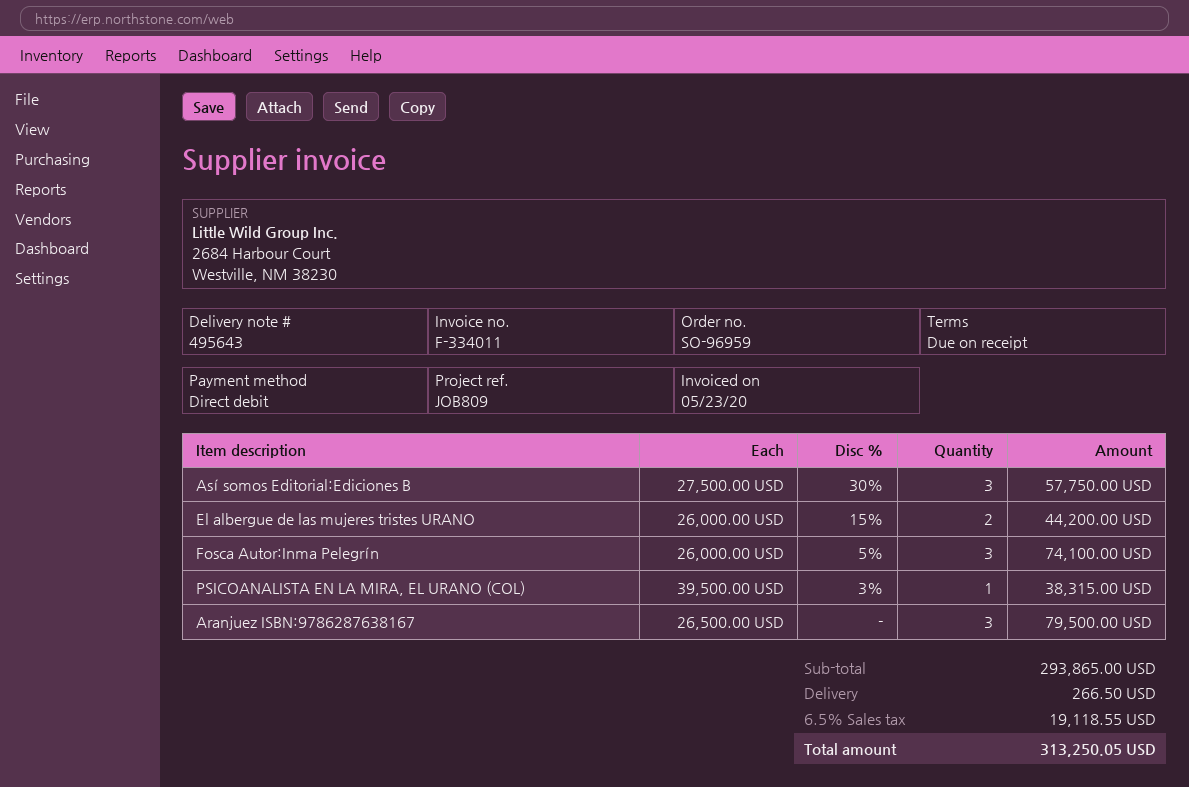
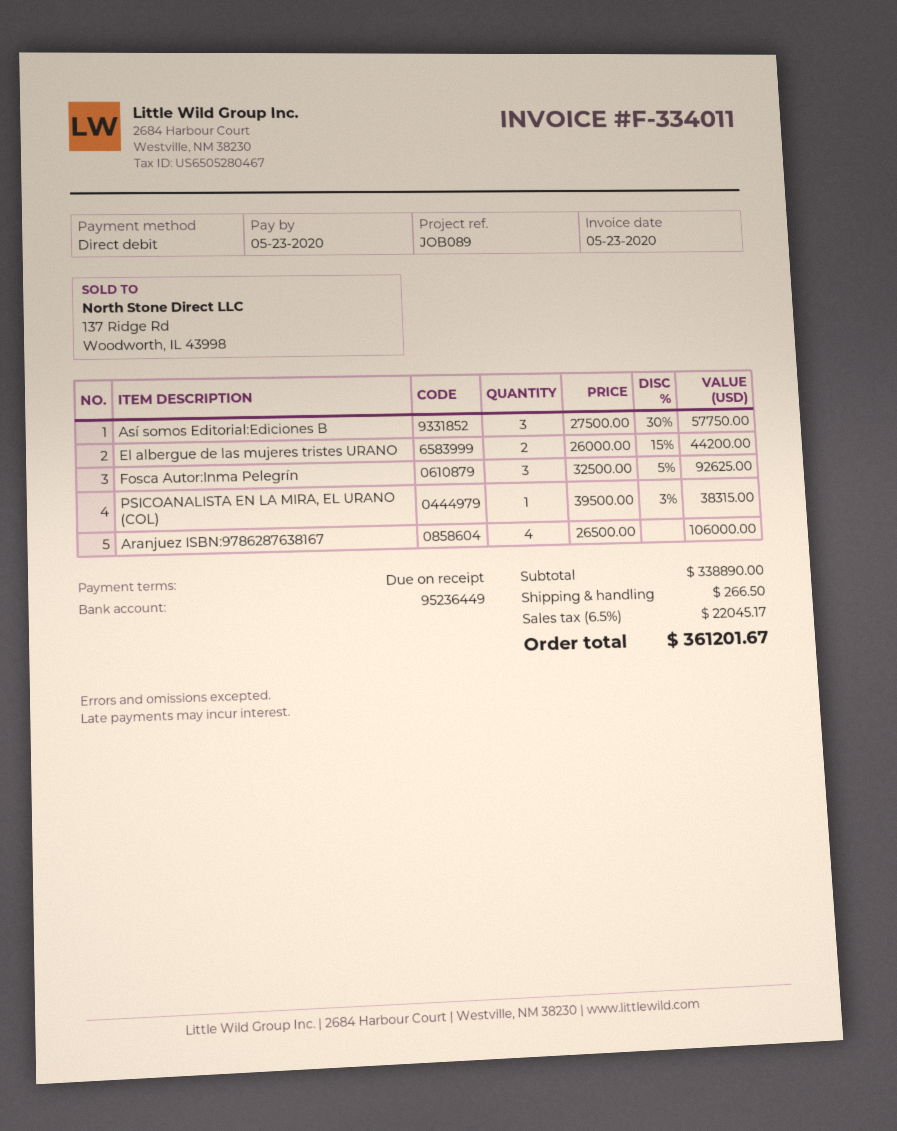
reference: JOB809 -> JOB089
Fosca Autor:Inma Pelegrín: 3 x 26000.00 - 5% = 74100.00 -> 3 x 32500.00 - 5% = 92625.00
Aranjuez ISBN:9786287638167: 3 x 26500.00 = 79500.00 -> 4 x 26500.00 = 106000.00
subtotal: 293865.00 -> 338890.00
tax: 6.5% = 19118.55 -> 6.5% = 22045.17
total: 313250.05 -> 361201.67

